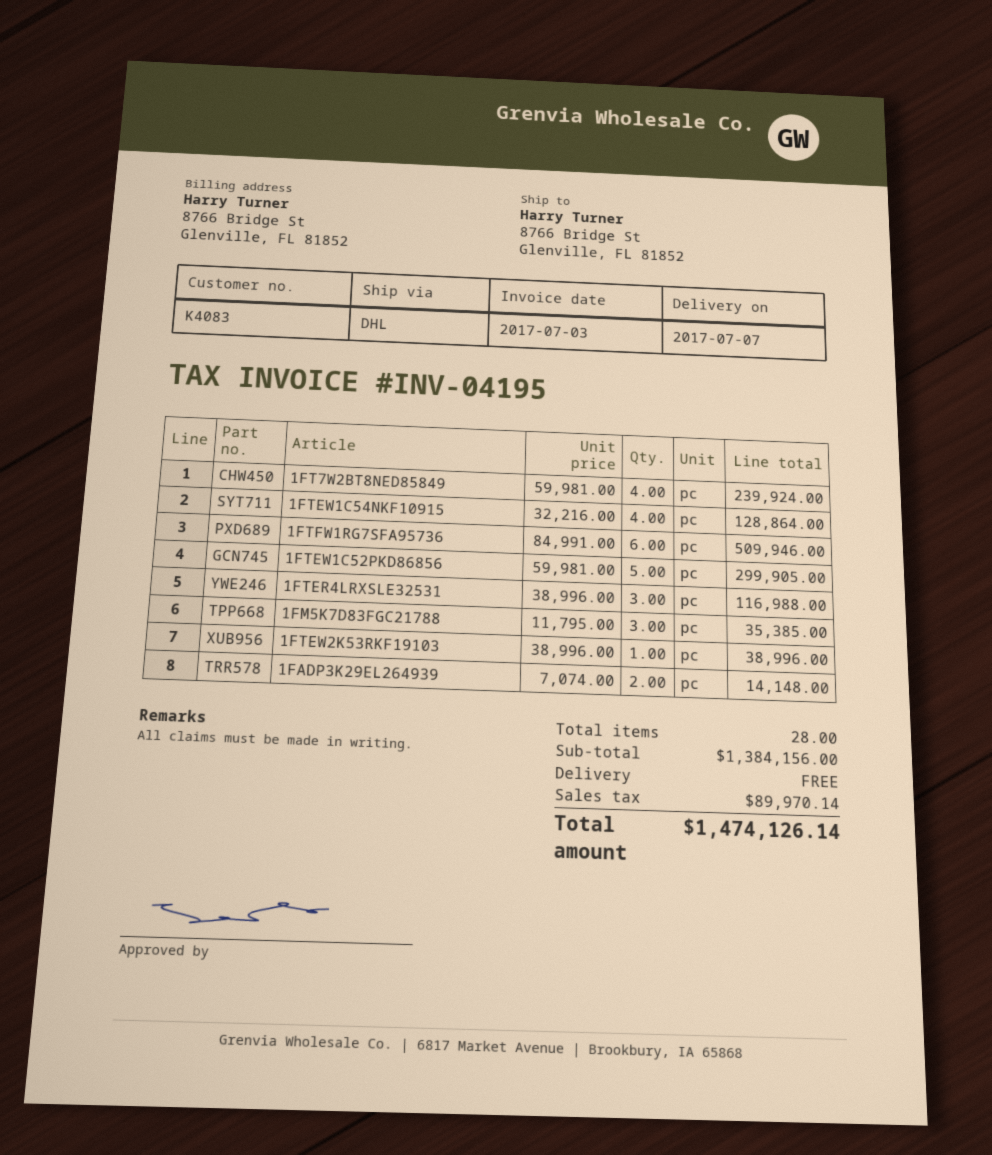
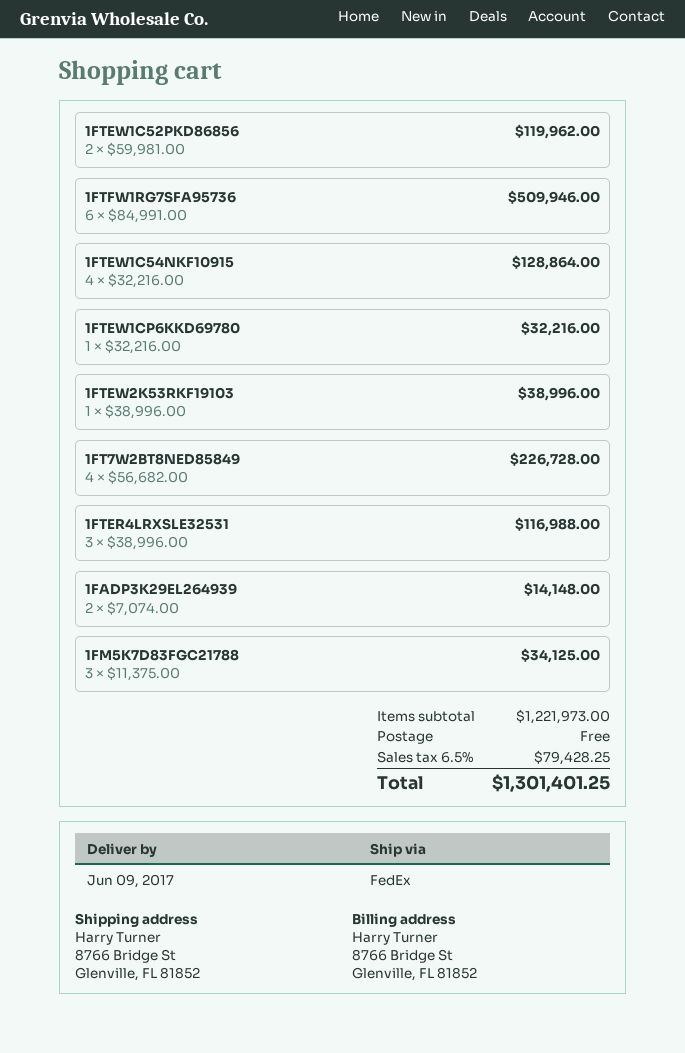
delivery date: 2017-07-07 -> 2017-06-09
shipping method: DHL -> FedEx
1FT7W2BT8NED85849: 4 x 59981.00 = 239924.00 -> 4 x 56682.00 = 226728.00
1FTEW1C52PKD86856: 5 x 59981.00 = 299905.00 -> 2 x 59981.00 = 119962.00
1FM5K7D83FGC21788: 3 x 11795.00 = 35385.00 -> 3 x 11375.00 = 34125.00
1FTEW1CP6KKD69780: none -> 1 x 32216.00 = 32216.00
subtotal: 1384156.00 -> 1221973.00
tax: 89970.14 -> 79428.25
total: 1474126.14 -> 1301401.25

